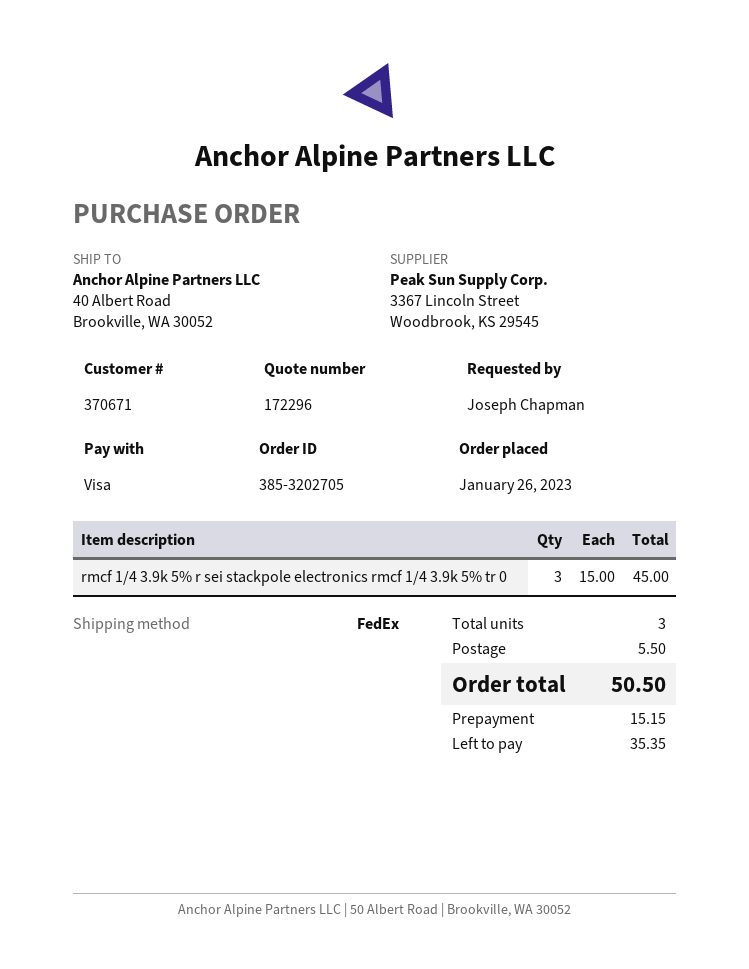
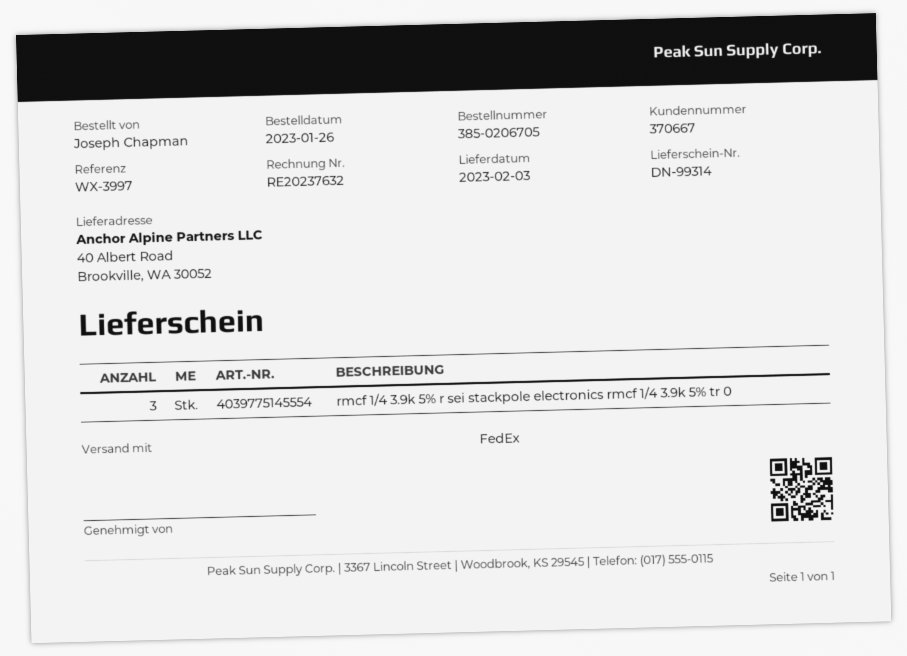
order number: 385-3202705 -> 385-0206705
customer number: 370671 -> 370667

